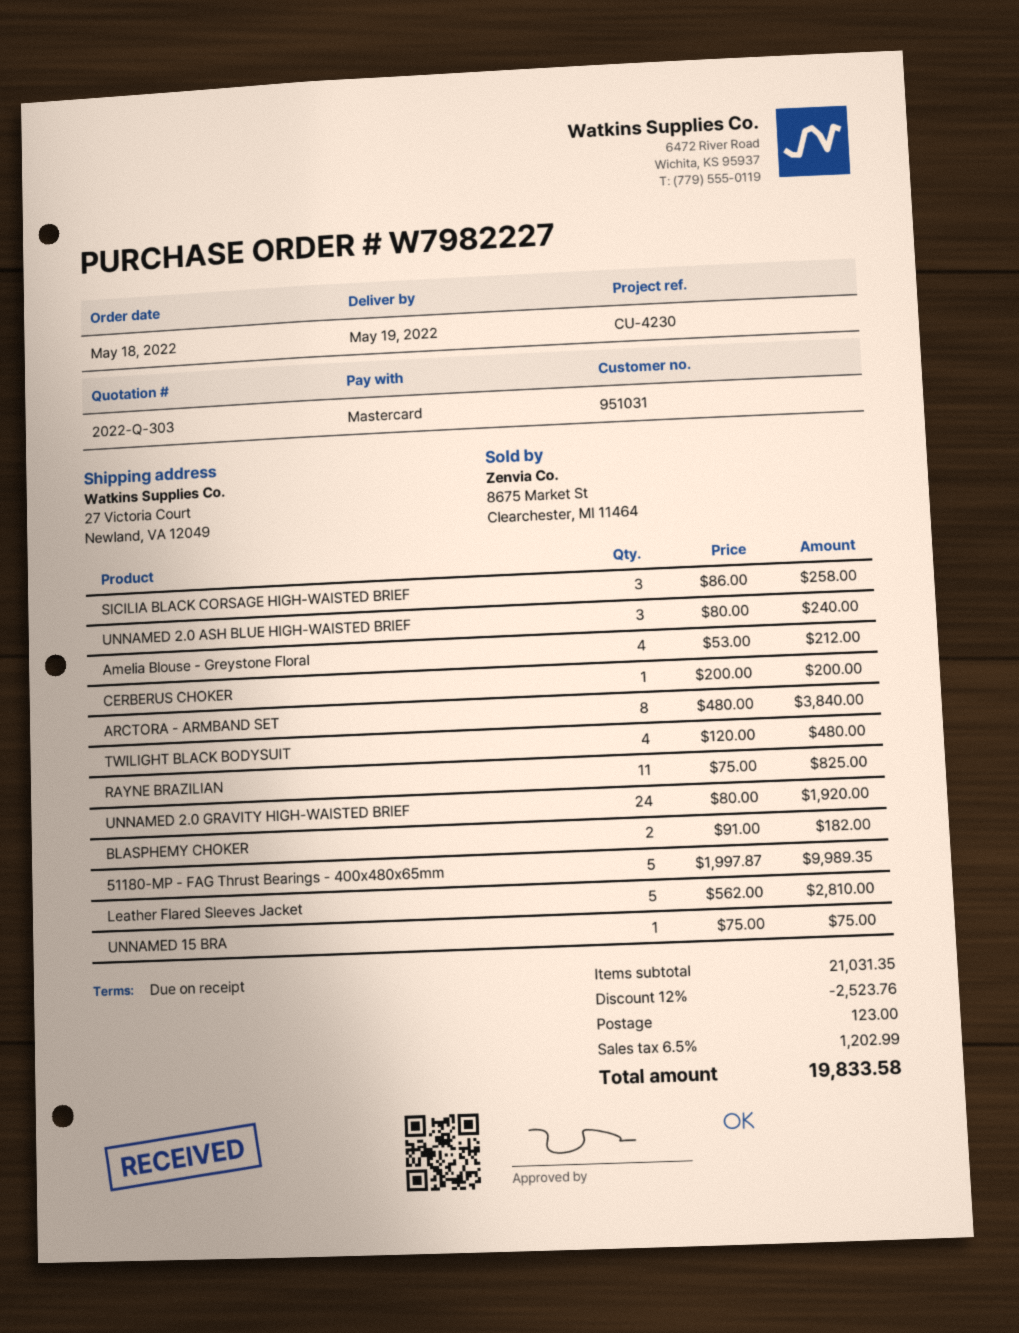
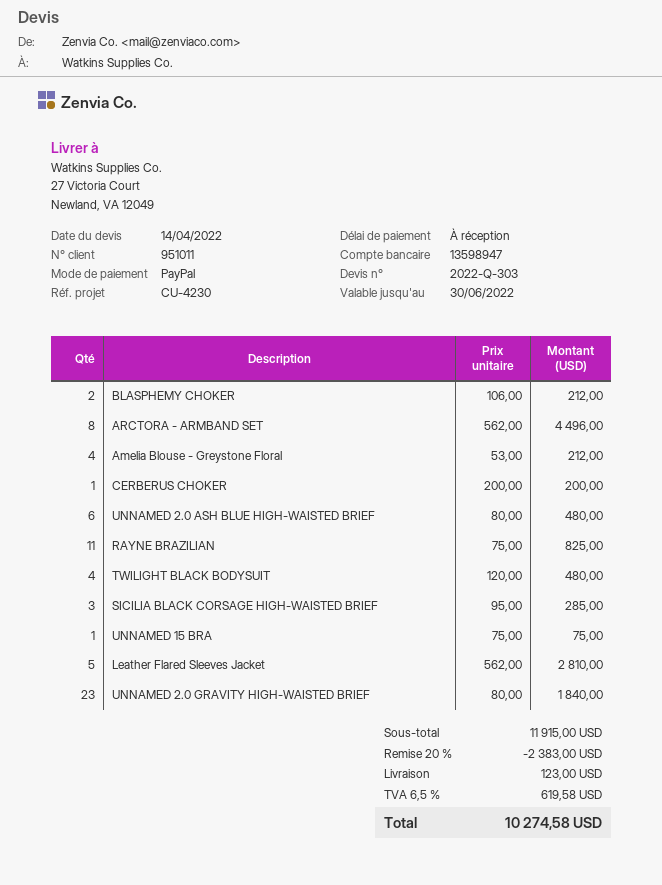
customer number: 951031 -> 951011
payment method: Mastercard -> PayPal
SICILIA BLACK CORSAGE HIGH-WAISTED BRIEF: 3 x 86.00 = 258.00 -> 3 x 95.00 = 285.00
UNNAMED 2.0 ASH BLUE HIGH-WAISTED BRIEF: 3 x 80.00 = 240.00 -> 6 x 80.00 = 480.00
ARCTORA - ARMBAND SET: 8 x 480.00 = 3840.00 -> 8 x 562.00 = 4496.00
UNNAMED 2.0 GRAVITY HIGH-WAISTED BRIEF: 24 x 80.00 = 1920.00 -> 23 x 80.00 = 1840.00
BLASPHEMY CHOKER: 2 x 91.00 = 182.00 -> 2 x 106.00 = 212.00
51180-MP - FAG Thrust Bearings - 400x480x65mm: 5 x 1997.87 = 9989.35 -> none
subtotal: 21031.35 -> 11915.00
discount: 12% = 2523.76 -> 20% = 2383.00
tax: 6.5% = 1202.99 -> 6.5% = 619.58
total: 19833.58 -> 10274.58

